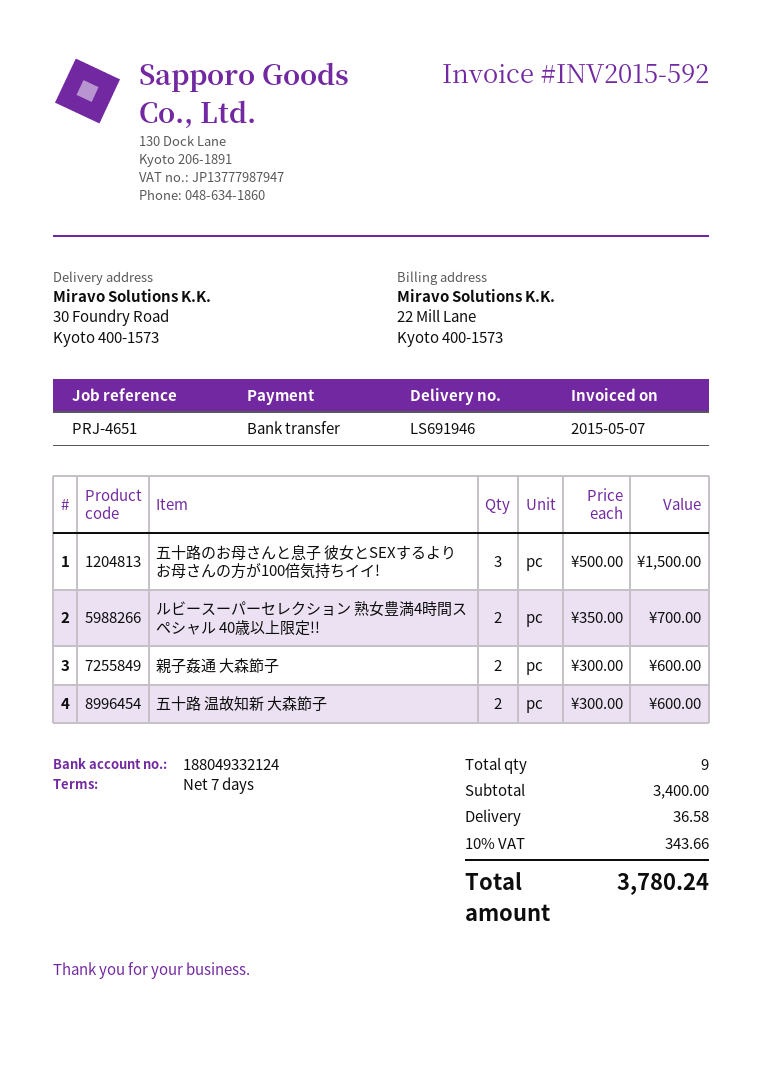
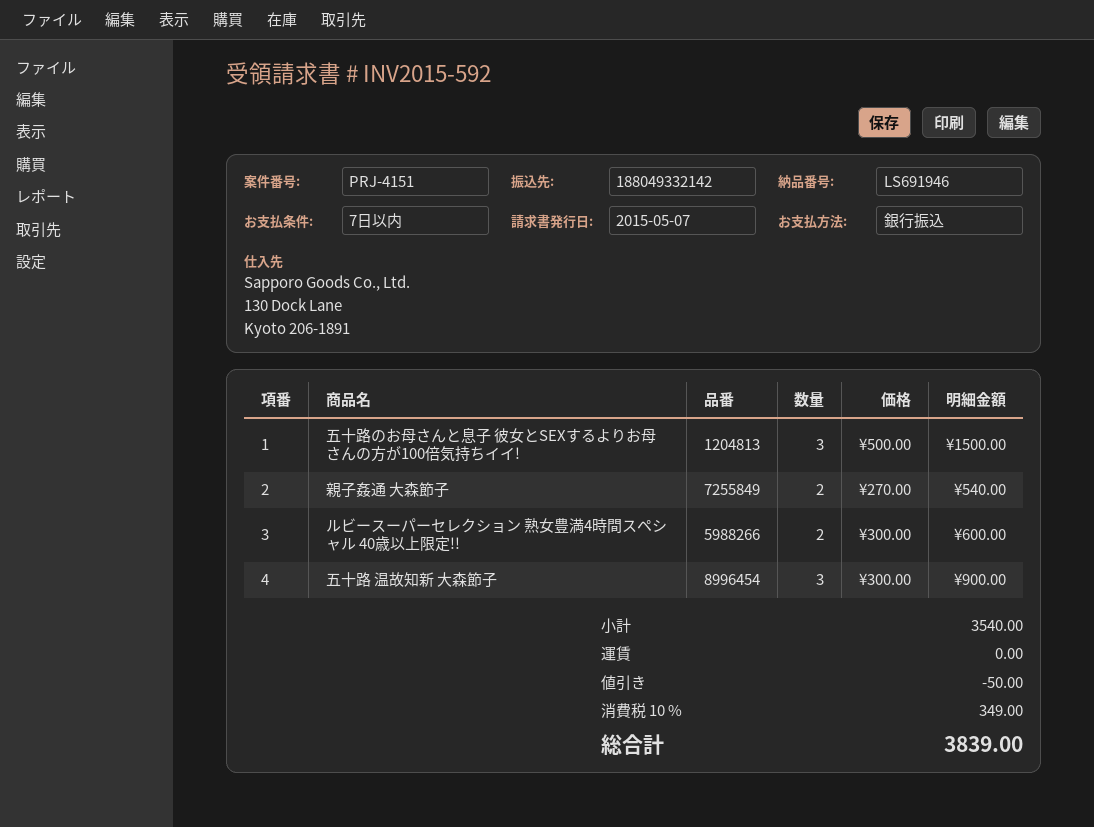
reference: PRJ-4651 -> PRJ-4151
bank account: 188049332124 -> 188049332142
ルビースーパーセレクション 熟女豊満4時間スペシャル 40歳以上限定!!: 2 x 350.00 = 700.00 -> 2 x 300.00 = 600.00
親子姦通 大森節子: 2 x 300.00 = 600.00 -> 2 x 270.00 = 540.00
五十路 温故知新 大森節子: 2 x 300.00 = 600.00 -> 3 x 300.00 = 900.00
subtotal: 3400.00 -> 3540.00
discount: none -> 50.00
shipping: 36.58 -> 0.00
tax: 10% = 343.66 -> 10% = 349.00
total: 3780.24 -> 3839.00

